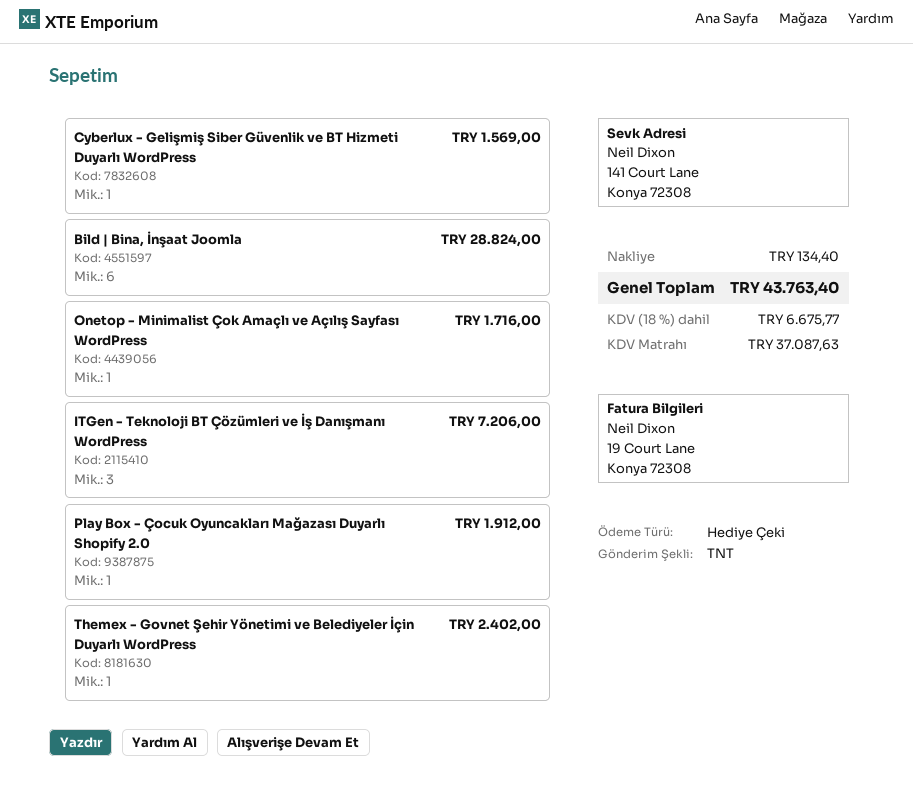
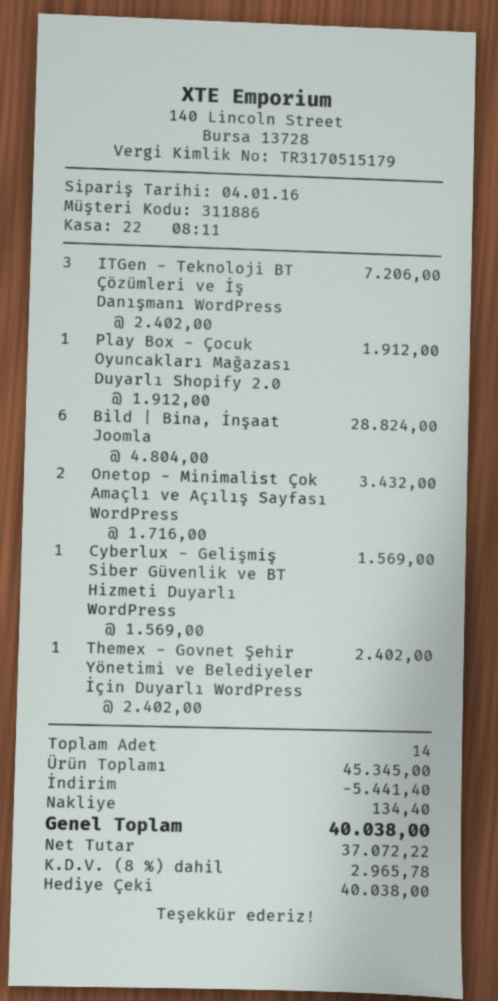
Onetop - Minimalist Çok Amaçlı ve Açılış Sayfası WordPress: 1 for 1716.00 -> 2 for 3432.00
discount: none -> 5441.40
net: 37087.63 -> 37072.22
tax: 18% = 6675.77 -> 8% = 2965.78
total: 43763.40 -> 40038.00

